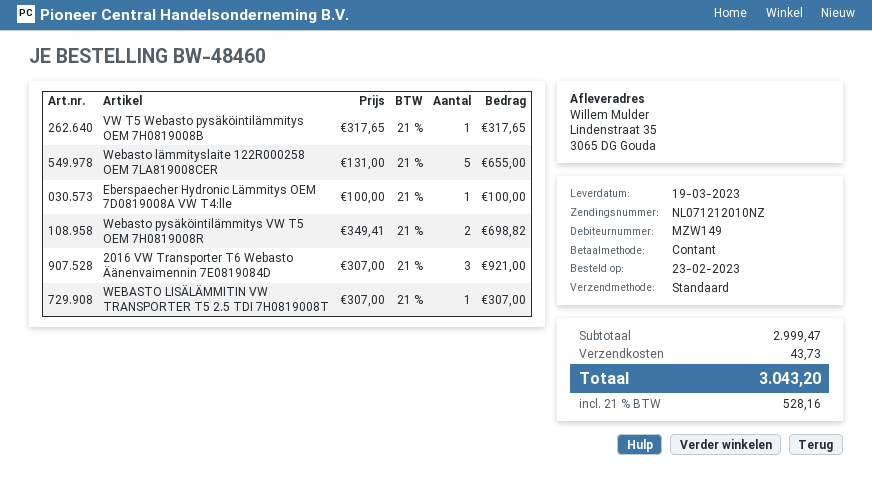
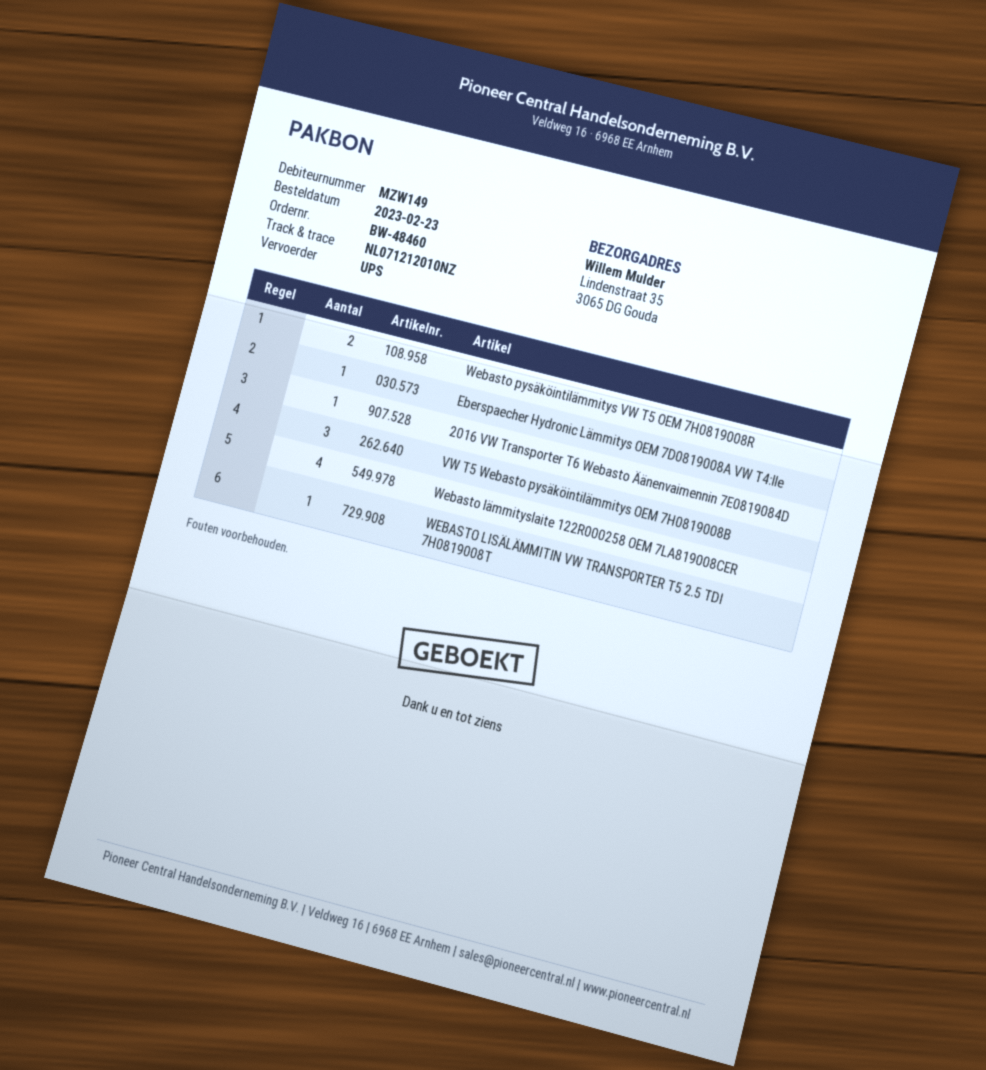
shipping method: standard -> UPS
VW T5 Webasto pysäköintilämmitys OEM 7H0819008B: 1 -> 3
Webasto lämmityslaite 122R000258 OEM 7LA819008CER: 5 -> 4
2016 VW Transporter T6 Webasto Äänenvaimennin 7E0819084D: 3 -> 1

